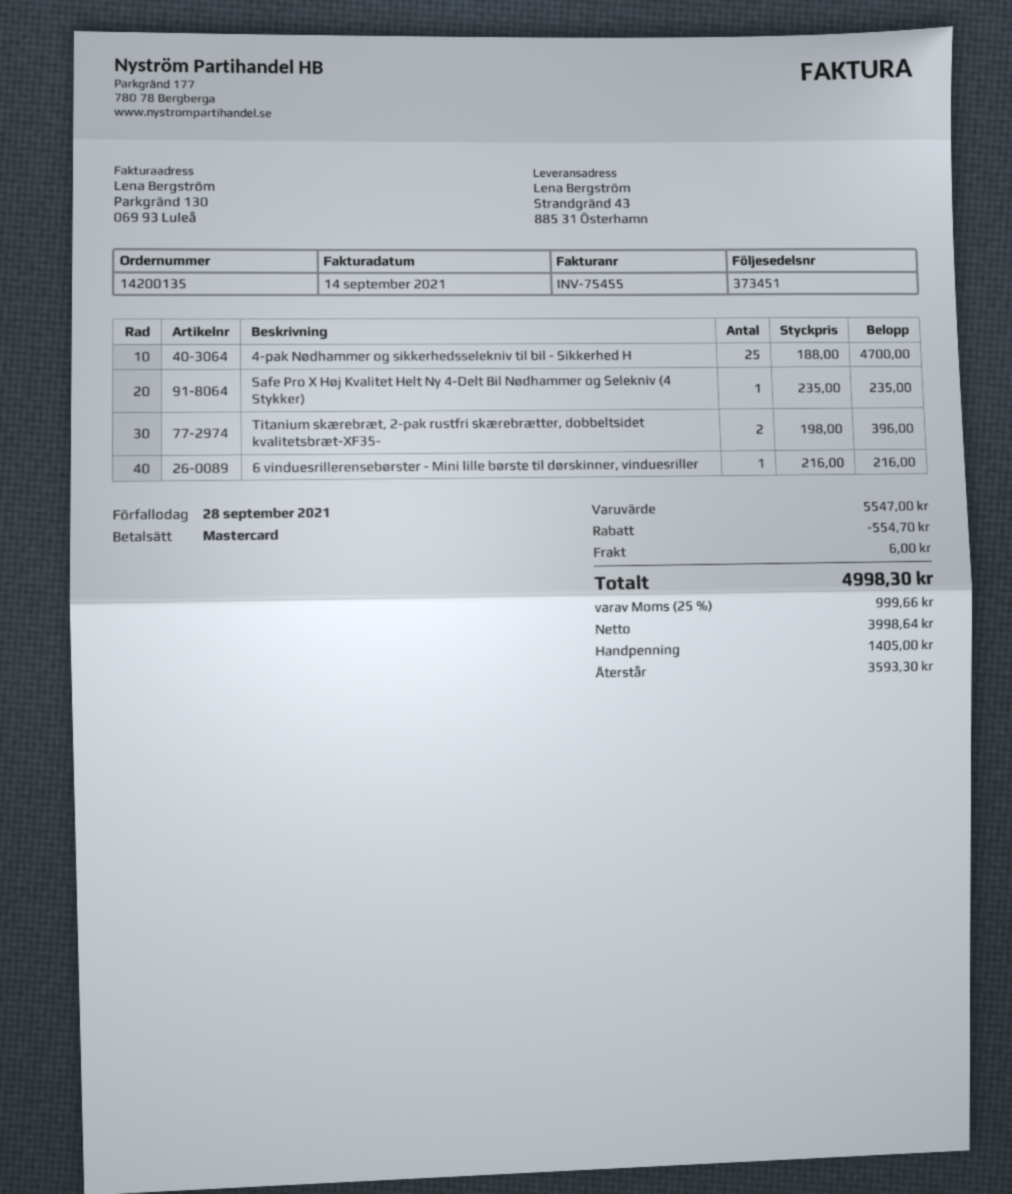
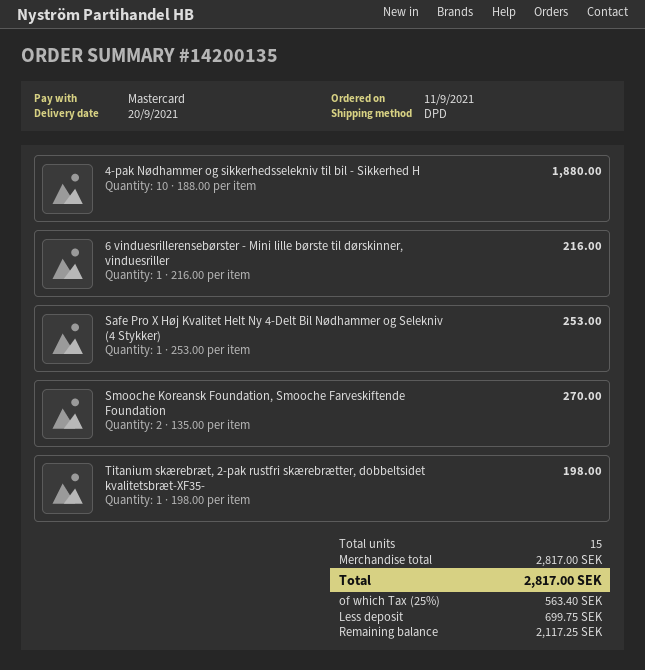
4-pak Nødhammer og sikkerhedsselekniv til bil - Sikkerhed H: 25 x 188.00 = 4700.00 -> 10 x 188.00 = 1880.00
Safe Pro X Høj Kvalitet Helt Ny 4-Delt Bil Nødhammer og Selekniv (4 Stykker): 1 x 235.00 = 235.00 -> 1 x 253.00 = 253.00
Titanium skærebræt, 2-pak rustfri skærebrætter, dobbeltsidet kvalitetsbræt-XF35-: 2 x 198.00 = 396.00 -> 1 x 198.00 = 198.00
Smooche Koreansk Foundation, Smooche Farveskiftende Foundation: none -> 2 x 135.00 = 270.00
subtotal: 5547.00 -> 2817.00
discount: 554.70 -> none
shipping: 6.00 -> none
tax: 25% = 999.66 -> 25% = 563.40
total: 4998.30 -> 2817.00
deposit: 1405.00 -> 699.75
balance: 3593.30 -> 2117.25

